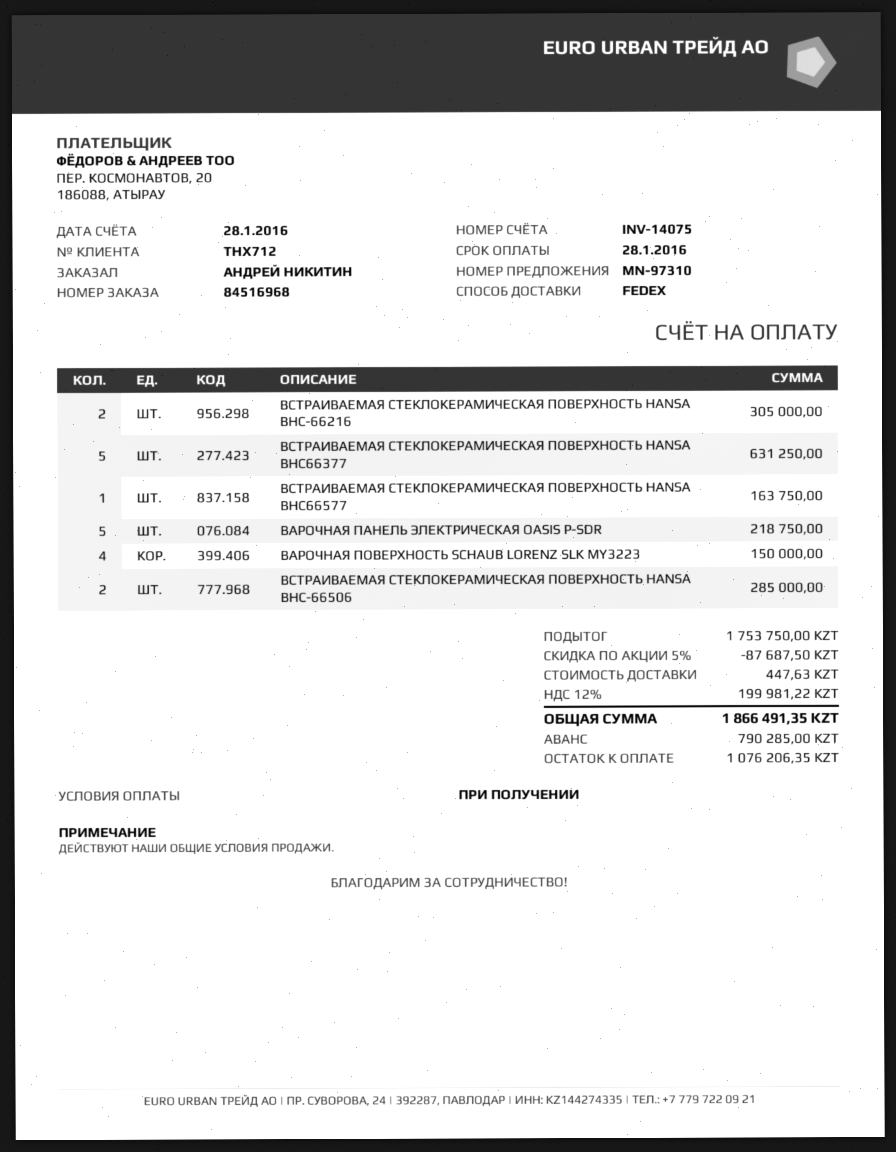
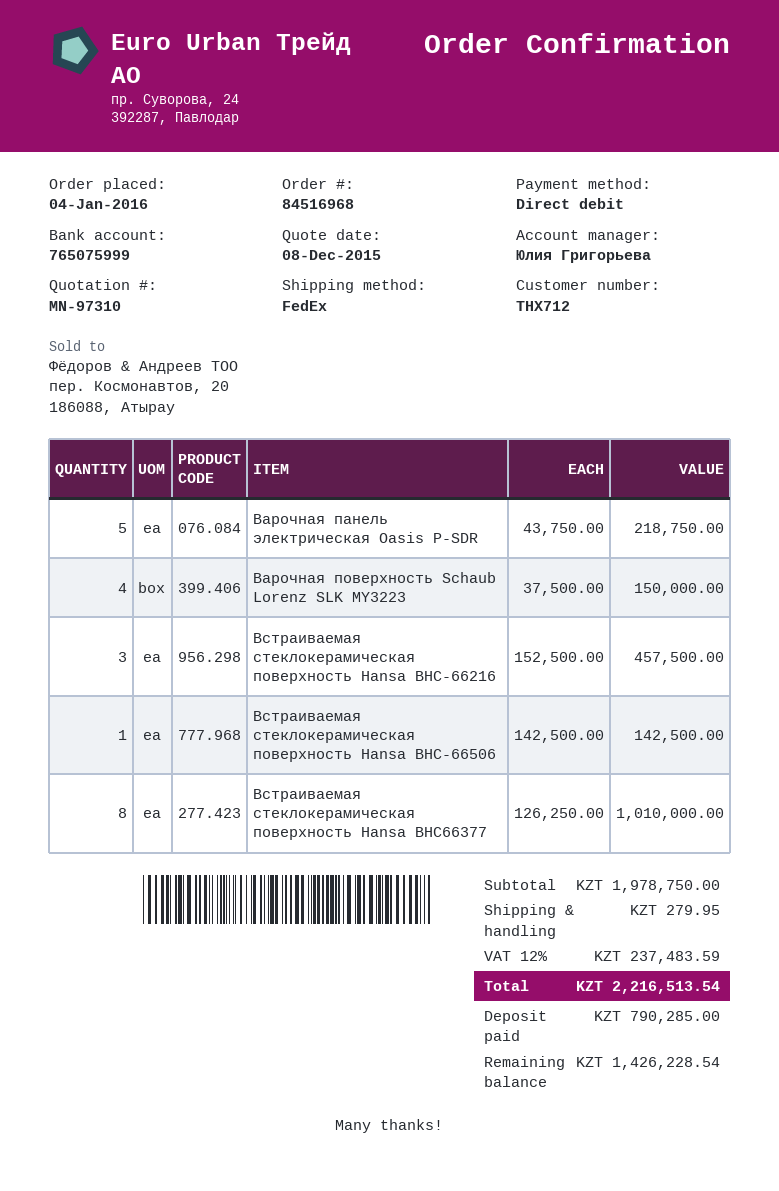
ВСТРАИВАЕМАЯ СТЕКЛОКЕРАМИЧЕСКАЯ ПОВЕРХНОСТЬ HANSA BHC-66216: 2 for 305000.00 -> 3 for 457500.00
ВСТРАИВАЕМАЯ СТЕКЛОКЕРАМИЧЕСКАЯ ПОВЕРХНОСТЬ HANSA BHC66377: 5 for 631250.00 -> 8 for 1010000.00
ВСТРАИВАЕМАЯ СТЕКЛОКЕРАМИЧЕСКАЯ ПОВЕРХНОСТЬ HANSA BHC66577: 1 for 163750.00 -> none
ВСТРАИВАЕМАЯ СТЕКЛОКЕРАМИЧЕСКАЯ ПОВЕРХНОСТЬ HANSA BHC-66506: 2 for 285000.00 -> 1 for 142500.00
subtotal: 1753750.00 -> 1978750.00
discount: 5% = 87687.50 -> none
shipping: 447.63 -> 279.95
tax: 12% = 199981.22 -> 12% = 237483.59
total: 1866491.35 -> 2216513.54
balance: 1076206.35 -> 1426228.54

